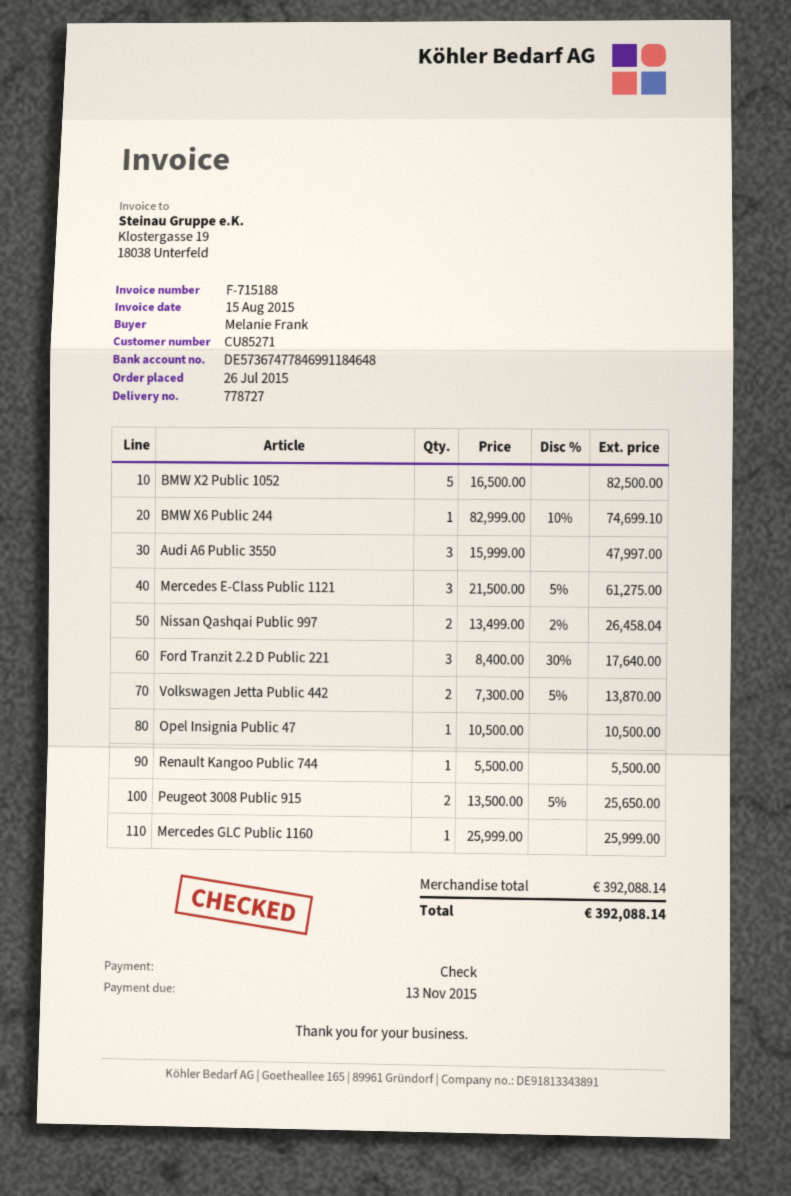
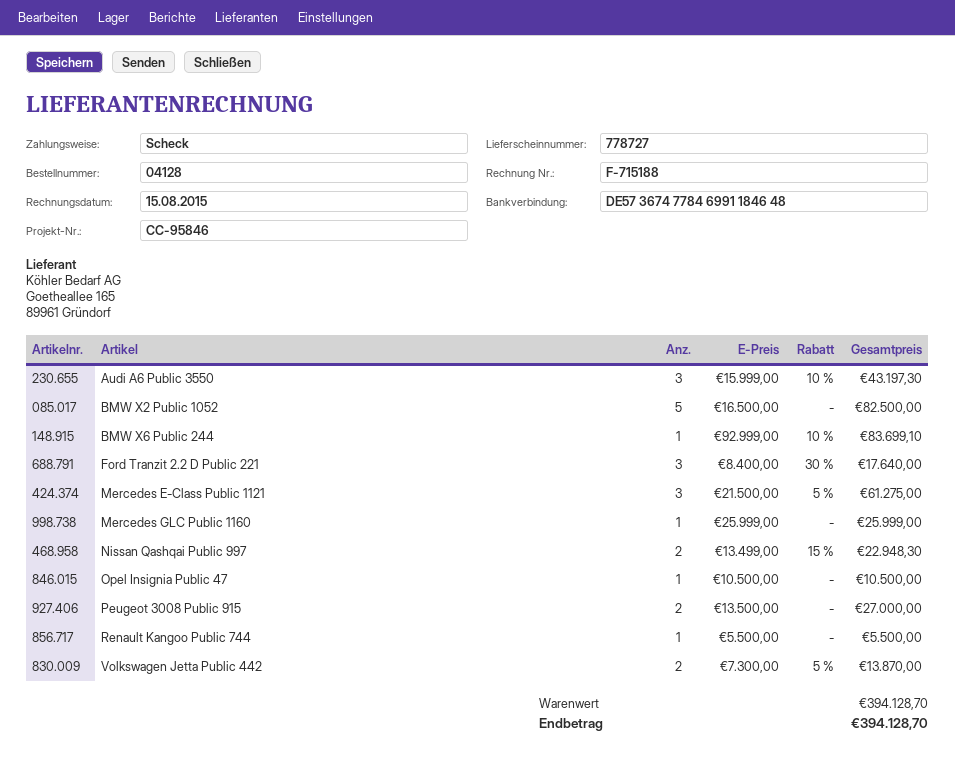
BMW X6 Public 244: 1 x 82999.00 - 10% = 74699.10 -> 1 x 92999.00 - 10% = 83699.10
Audi A6 Public 3550: 3 x 15999.00 = 47997.00 -> 3 x 15999.00 - 10% = 43197.30
Nissan Qashqai Public 997: 2 x 13499.00 - 2% = 26458.04 -> 2 x 13499.00 - 15% = 22948.30
Peugeot 3008 Public 915: 2 x 13500.00 - 5% = 25650.00 -> 2 x 13500.00 = 27000.00
subtotal: 392088.14 -> 394128.70
total: 392088.14 -> 394128.70

